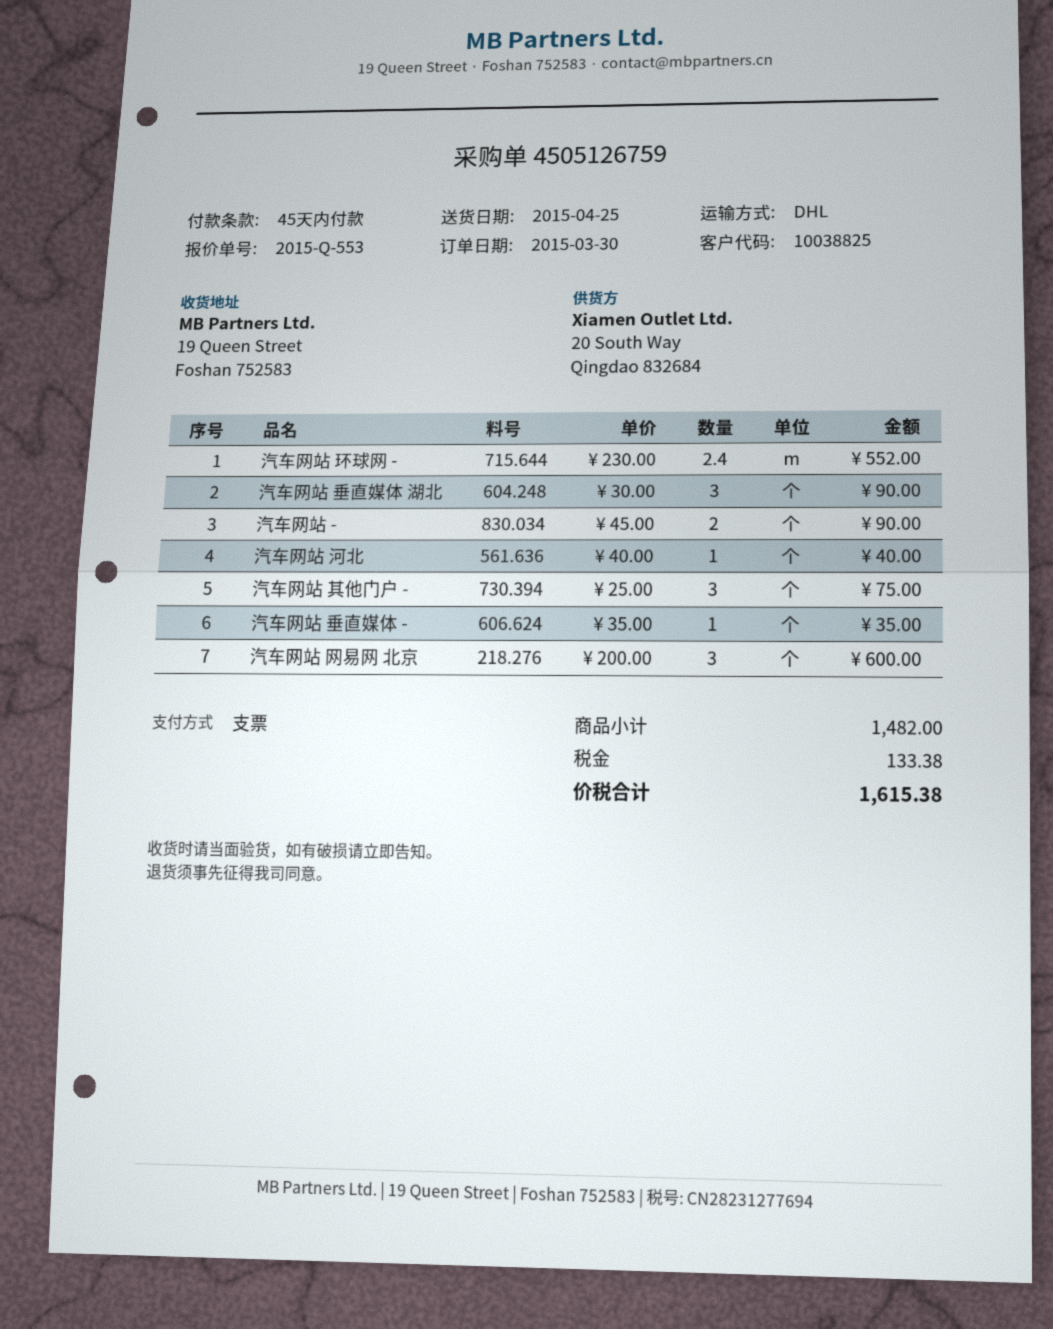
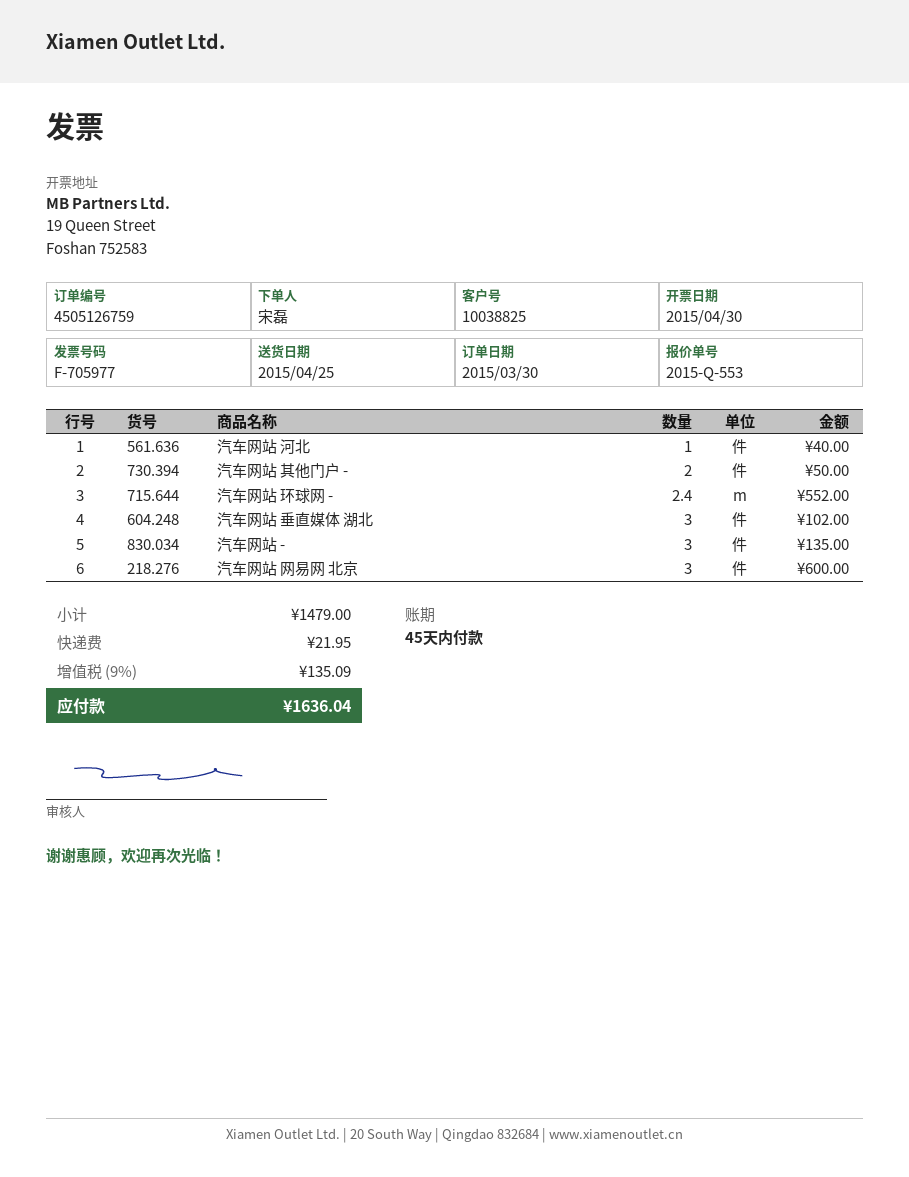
汽车网站 垂直媒体 湖北: 3 for 90.00 -> 3 for 102.00
汽车网站 -: 2 for 90.00 -> 3 for 135.00
汽车网站 其他门户 -: 3 for 75.00 -> 2 for 50.00
汽车网站 垂直媒体 -: 1 for 35.00 -> none
subtotal: 1482.00 -> 1479.00
shipping: none -> 21.95
tax: 133.38 -> 135.09
total: 1615.38 -> 1636.04

